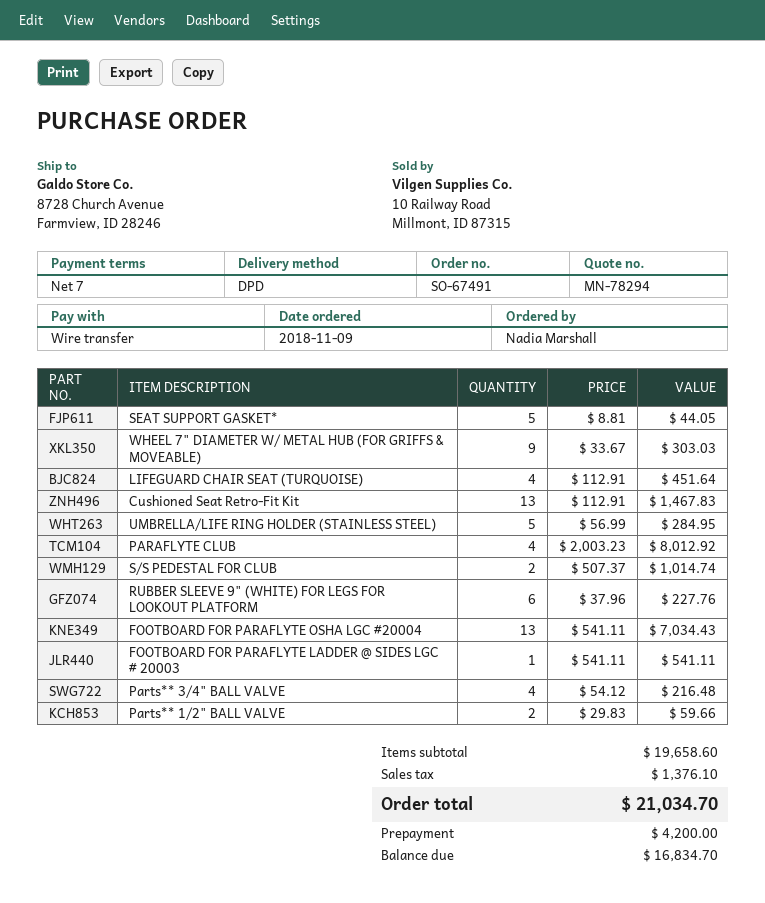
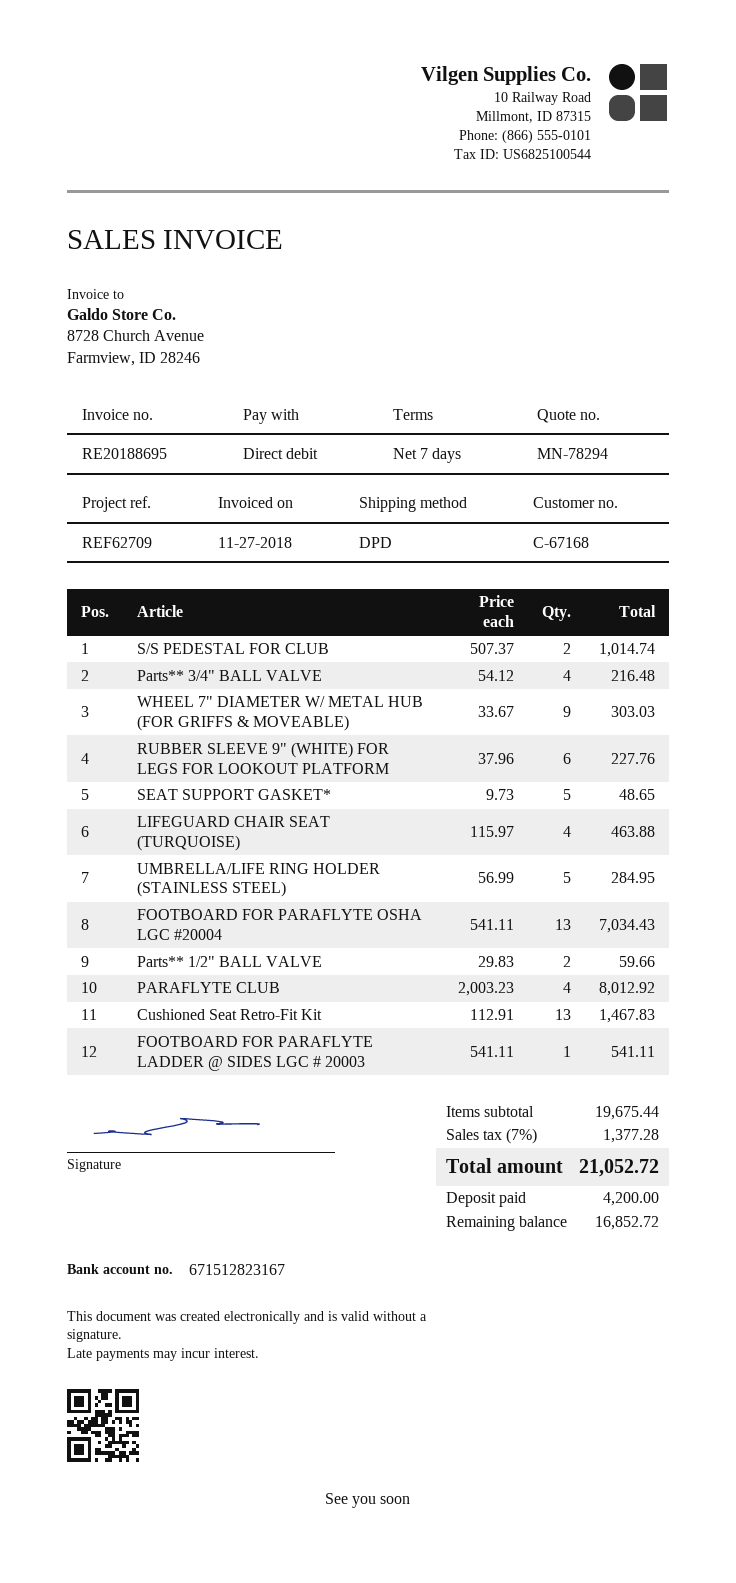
payment method: bank transfer -> direct debit
SEAT SUPPORT GASKET*: 5 x 8.81 = 44.05 -> 5 x 9.73 = 48.65
LIFEGUARD CHAIR SEAT (TURQUOISE): 4 x 112.91 = 451.64 -> 4 x 115.97 = 463.88
subtotal: 19658.60 -> 19675.44
tax: 1376.10 -> 1377.28
total: 21034.70 -> 21052.72
balance: 16834.70 -> 16852.72

